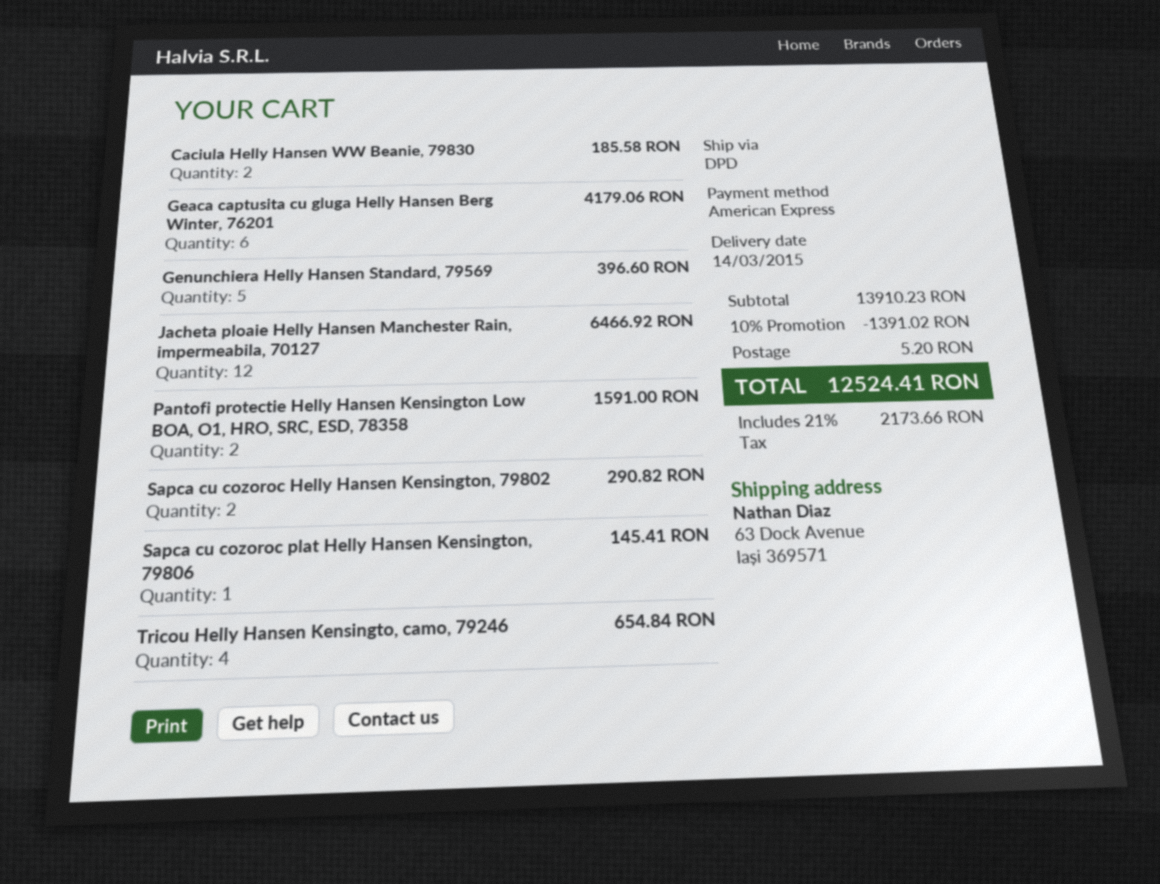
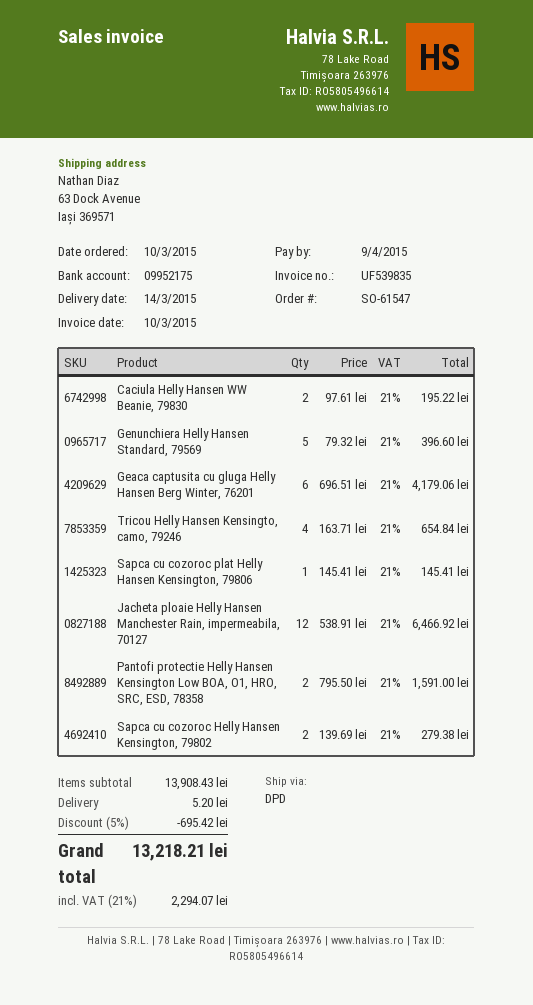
Caciula Helly Hansen WW Beanie, 79830: 2 for 185.58 -> 2 for 195.22
Sapca cu cozoroc Helly Hansen Kensington, 79802: 2 for 290.82 -> 2 for 279.38
subtotal: 13910.23 -> 13908.43
discount: 10% = 1391.02 -> 5% = 695.42
tax: 21% = 2173.66 -> 21% = 2294.07
total: 12524.41 -> 13218.21

